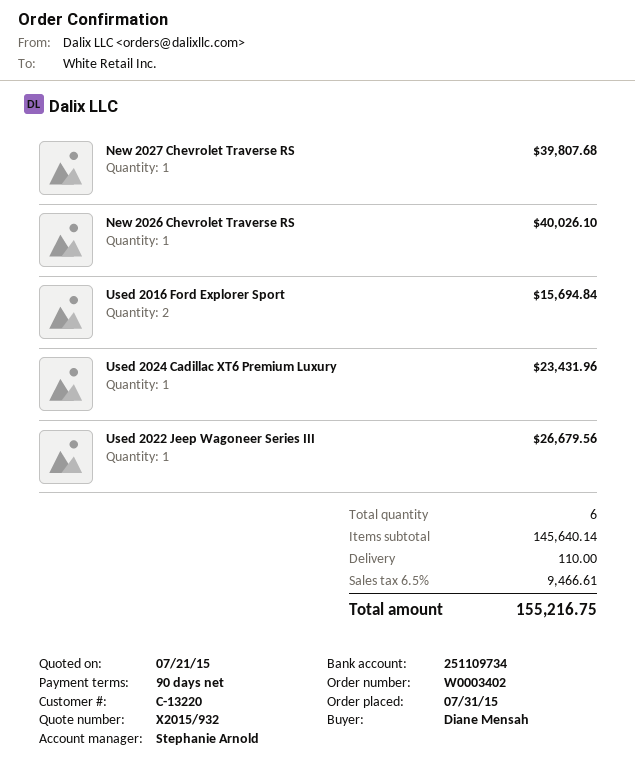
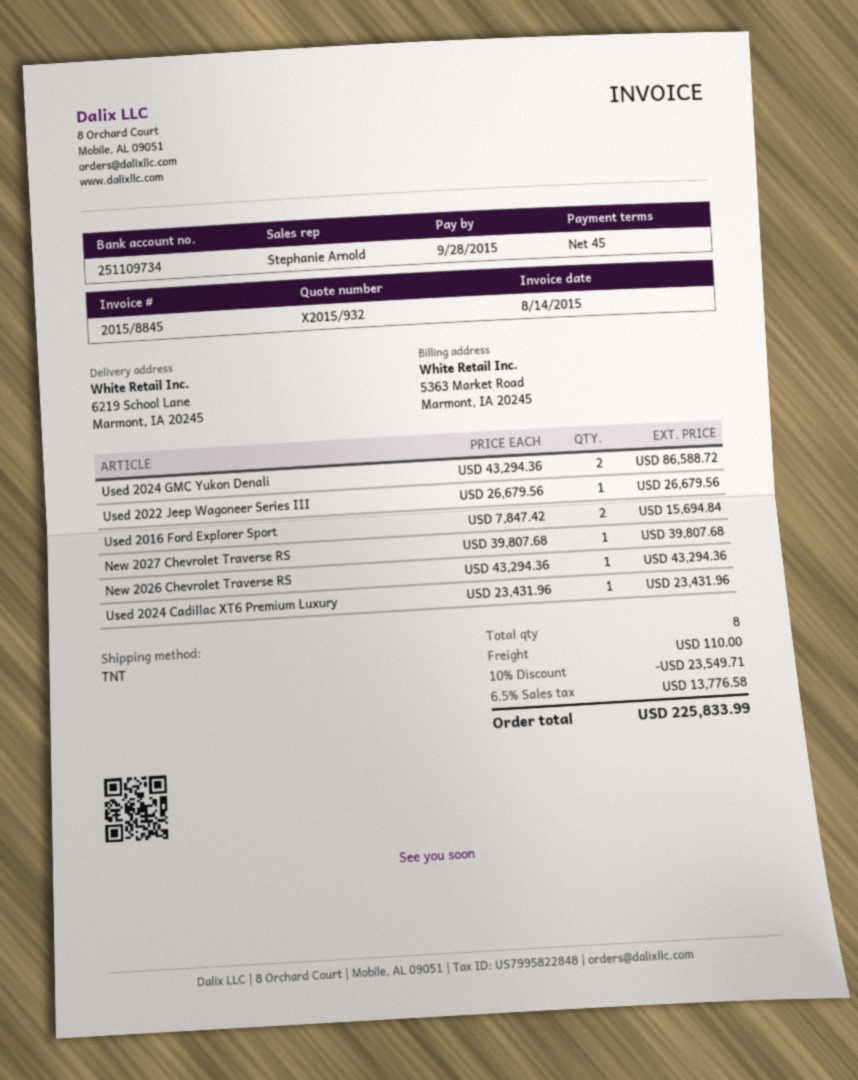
payment terms: 90 days -> 45 days
New 2026 Chevrolet Traverse RS: 1 for 40026.10 -> 1 for 43294.36
Used 2024 GMC Yukon Denali: none -> 2 for 86588.72
total quantity: 6 -> 8
discount: none -> 10% = 23549.71
tax: 6.5% = 9466.61 -> 6.5% = 13776.58
total: 155216.75 -> 225833.99

